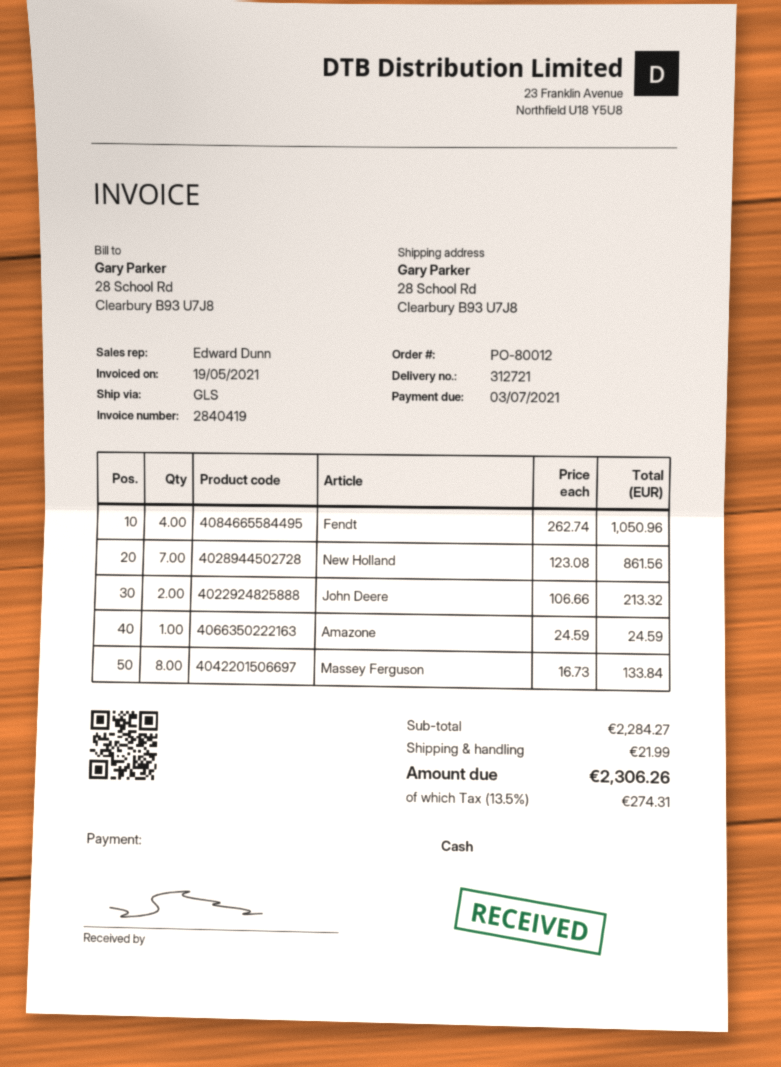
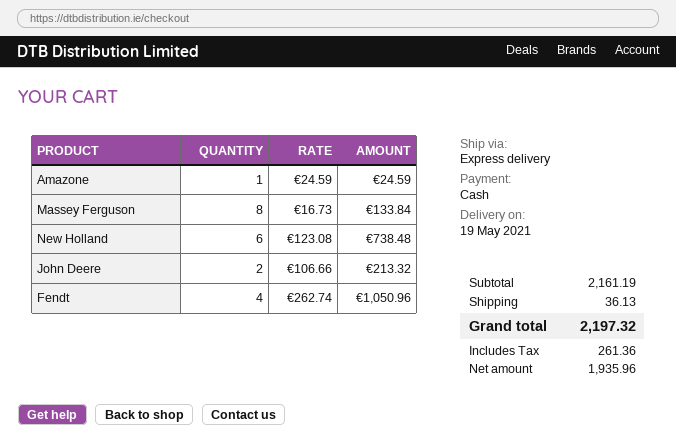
shipping method: GLS -> express
New Holland: 7 x 123.08 = 861.56 -> 6 x 123.08 = 738.48
subtotal: 2284.27 -> 2161.19
shipping: 21.99 -> 36.13
tax: 274.31 -> 261.36
total: 2306.26 -> 2197.32

